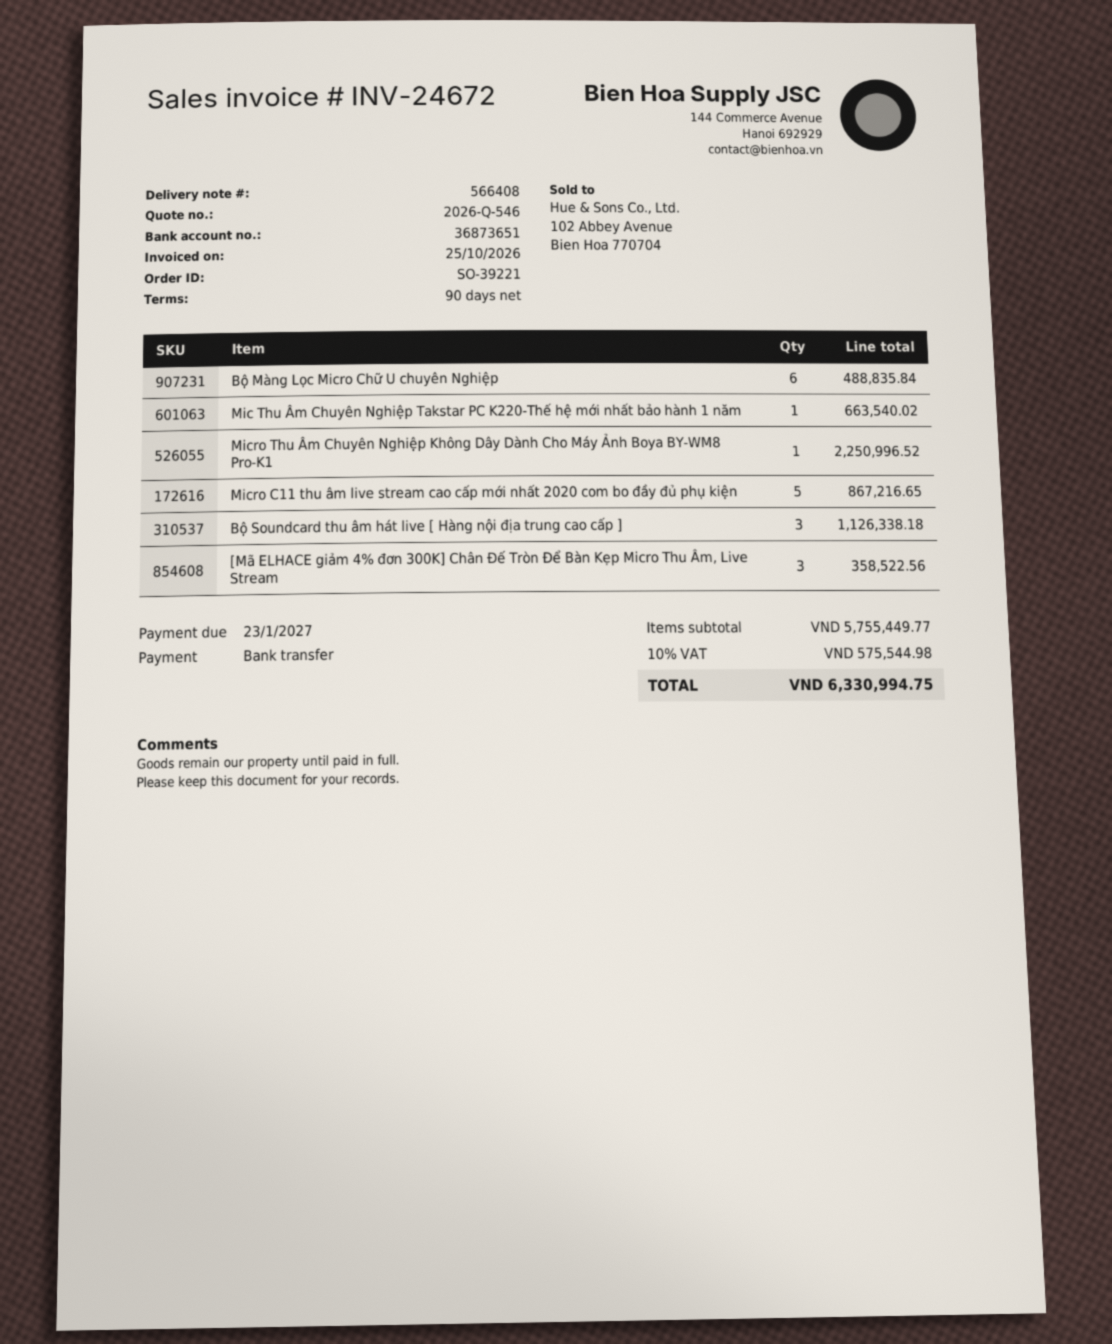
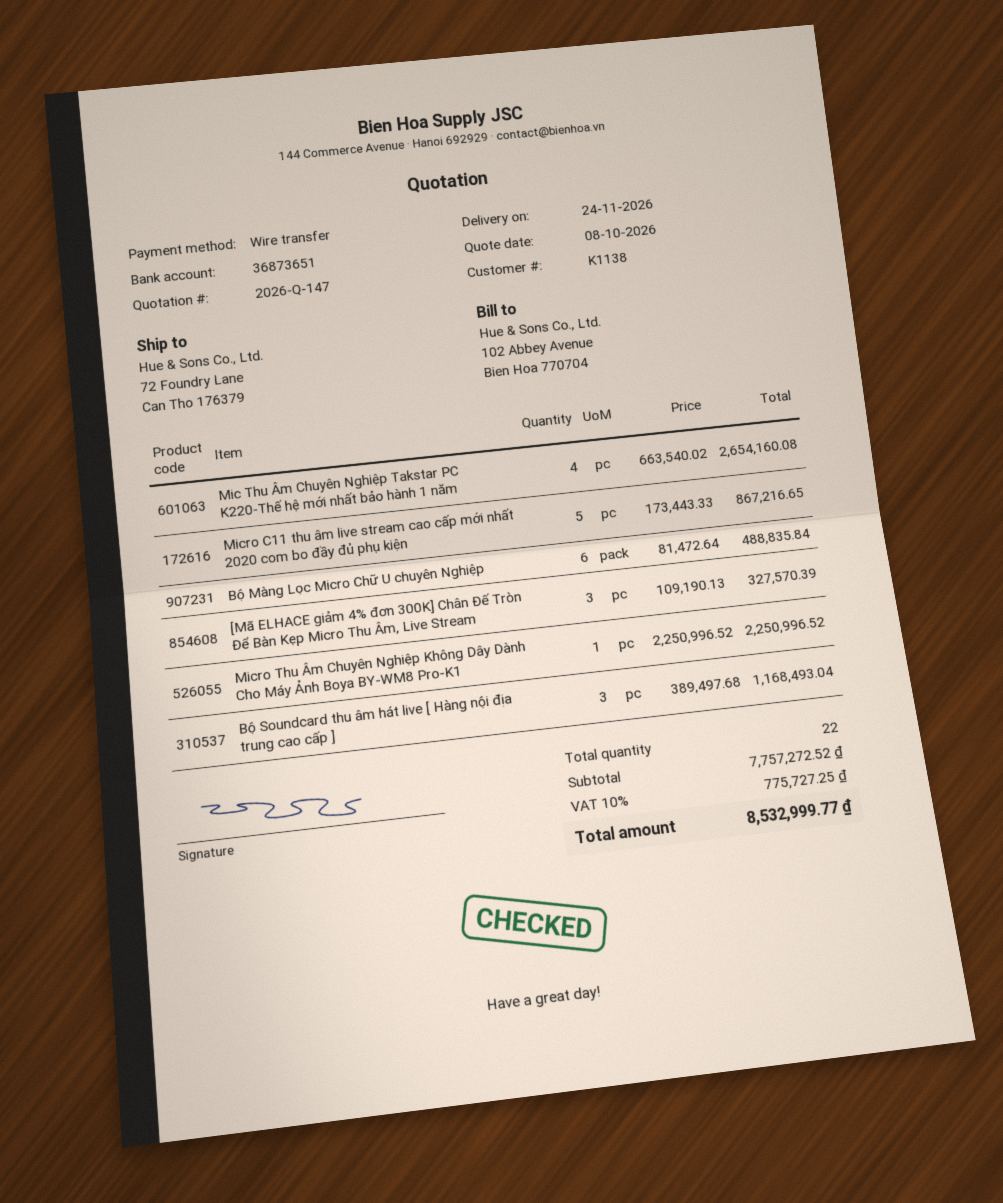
quote number: 2026-Q-546 -> 2026-Q-147
Mic Thu Âm Chuyên Nghiệp Takstar PC K220-Thế hệ mới nhất bảo hành 1 năm: 1 for 663540.02 -> 4 for 2654160.08
Bộ Soundcard thu âm hát live [ Hàng nội địa trung cao cấp ]: 3 for 1126338.18 -> 3 for 1168493.04
[Mã ELHACE giảm 4% đơn 300K] Chân Đế Tròn Để Bàn Kẹp Micro Thu Âm, Live Stream: 3 for 358522.56 -> 3 for 327570.39
subtotal: 5755449.77 -> 7757272.52
tax: 10% = 575544.98 -> 10% = 775727.25
total: 6330994.75 -> 8532999.77

